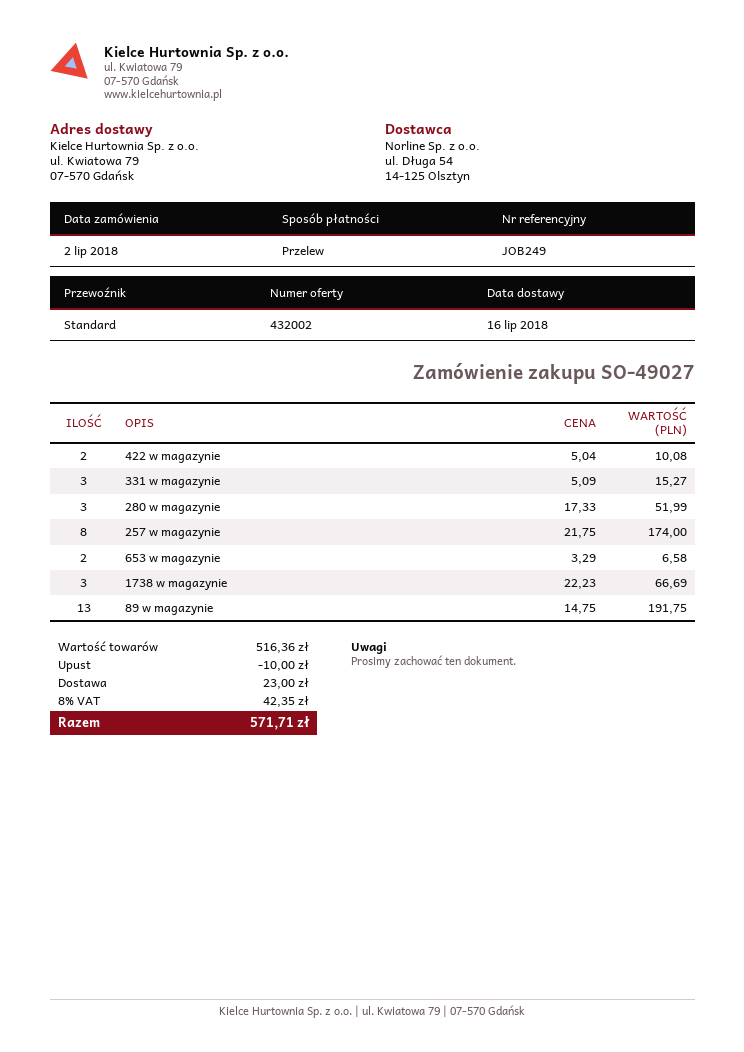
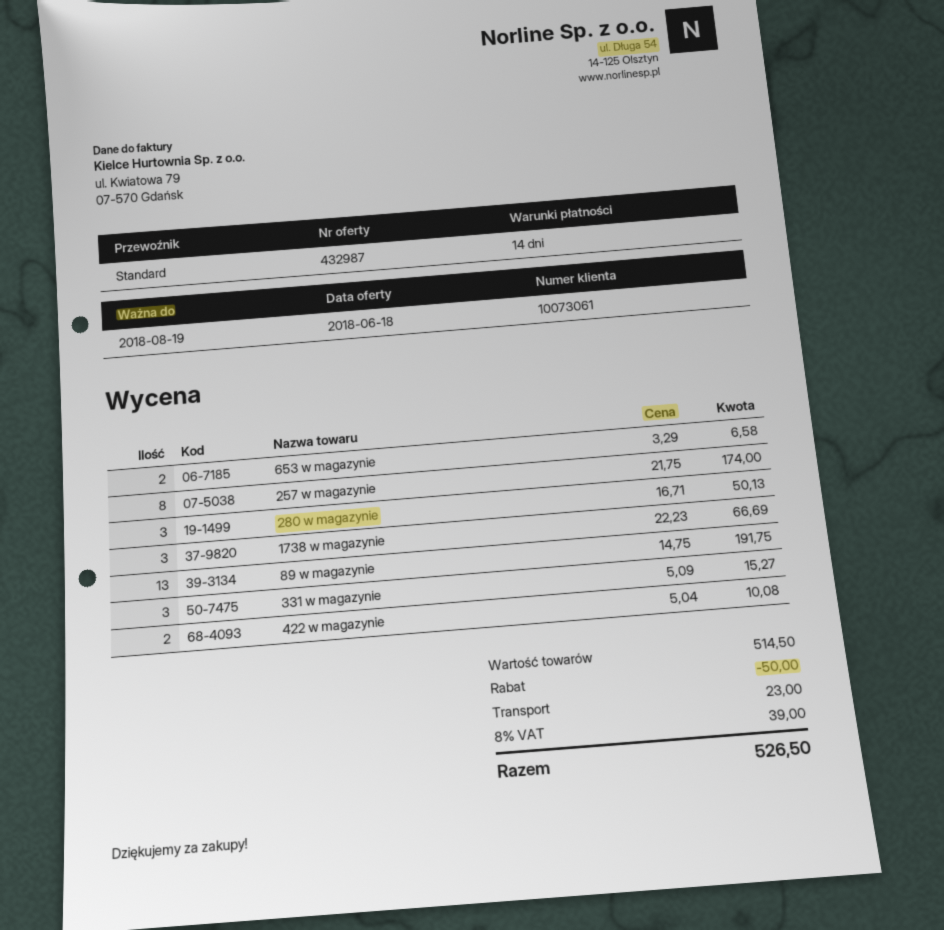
quote number: 432002 -> 432987
280 w magazynie: 3 x 17.33 = 51.99 -> 3 x 16.71 = 50.13
subtotal: 516.36 -> 514.50
discount: 10.00 -> 50.00
tax: 8% = 42.35 -> 8% = 39.00
total: 571.71 -> 526.50

